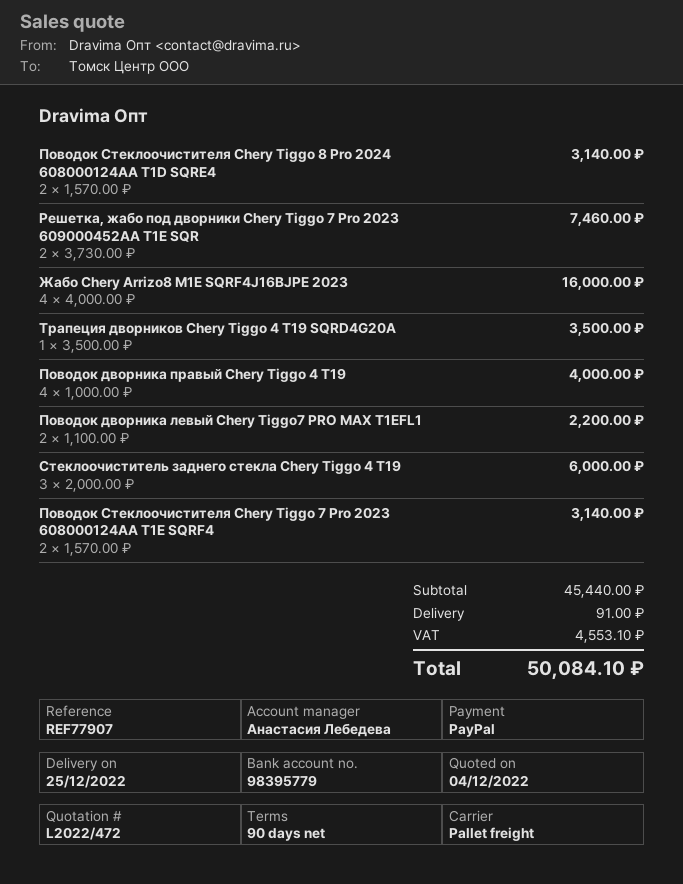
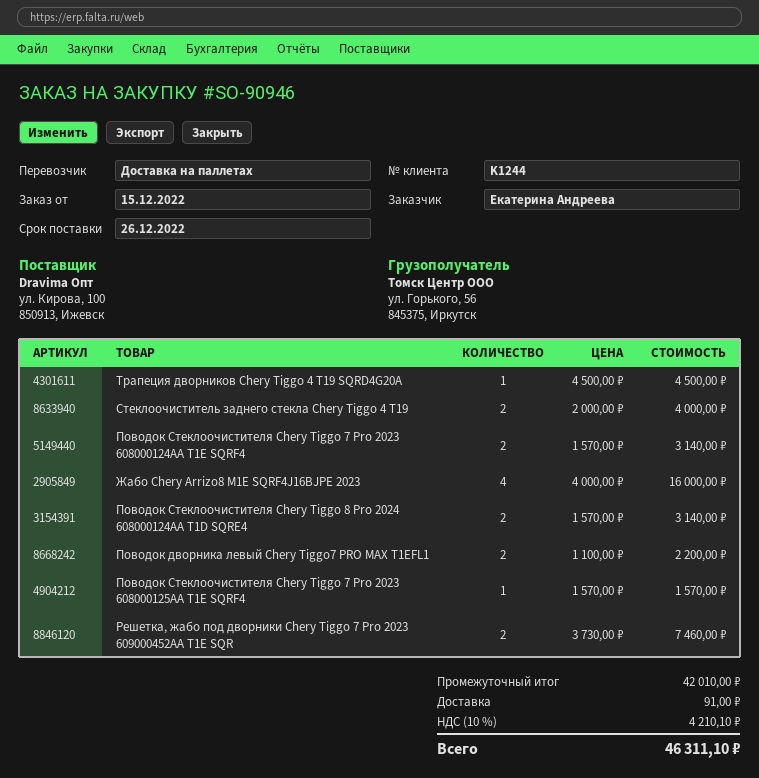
delivery date: 2022-12-25 -> 2022-12-26
Трапеция дворников Chery Tiggo 4 T19 SQRD4G20A: 1 x 3500.00 = 3500.00 -> 1 x 4500.00 = 4500.00
Поводок дворника правый Chery Tiggo 4 T19: 4 x 1000.00 = 4000.00 -> none
Стеклоочиститель заднего стекла Chery Tiggo 4 T19: 3 x 2000.00 = 6000.00 -> 2 x 2000.00 = 4000.00
Поводок Стеклоочистителя Chery Tiggo 7 Pro 2023 608000125AA T1E SQRF4: none -> 1 x 1570.00 = 1570.00
subtotal: 45440.00 -> 42010.00
tax: 4553.10 -> 4210.10
total: 50084.10 -> 46311.10

